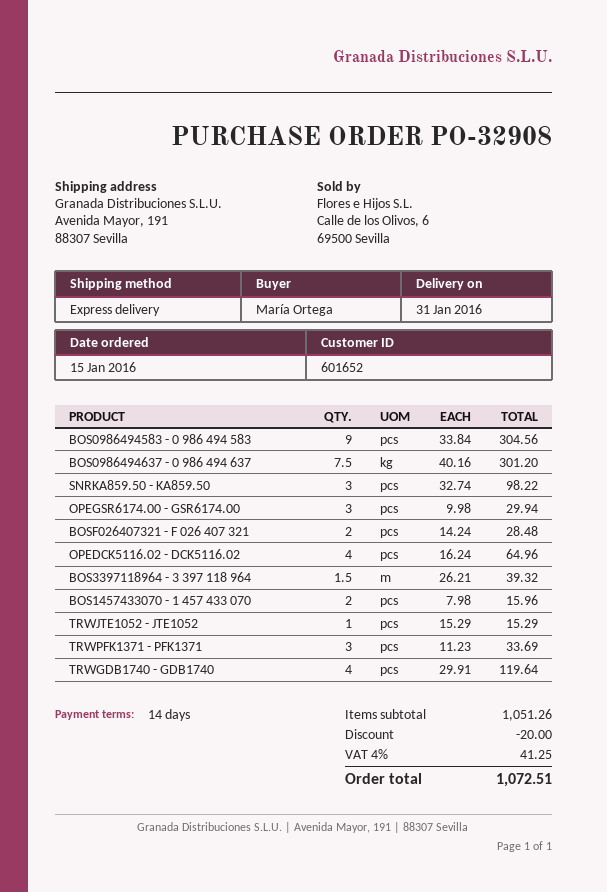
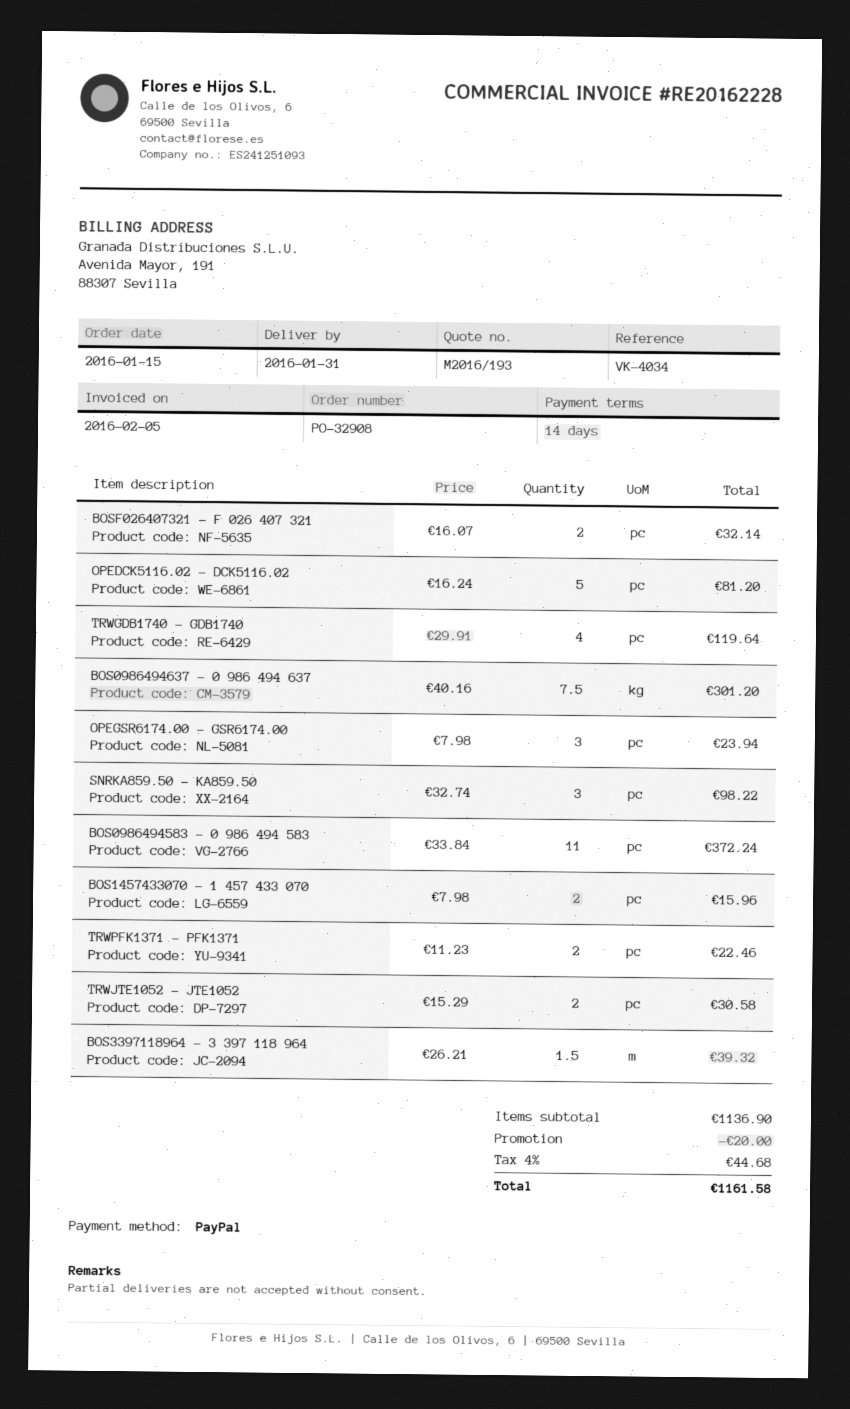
BOS0986494583 - 0 986 494 583: 9 x 33.84 = 304.56 -> 11 x 33.84 = 372.24
OPEGSR6174.00 - GSR6174.00: 3 x 9.98 = 29.94 -> 3 x 7.98 = 23.94
BOSF026407321 - F 026 407 321: 2 x 14.24 = 28.48 -> 2 x 16.07 = 32.14
OPEDCK5116.02 - DCK5116.02: 4 x 16.24 = 64.96 -> 5 x 16.24 = 81.20
TRWJTE1052 - JTE1052: 1 x 15.29 = 15.29 -> 2 x 15.29 = 30.58
TRWPFK1371 - PFK1371: 3 x 11.23 = 33.69 -> 2 x 11.23 = 22.46
subtotal: 1051.26 -> 1136.90
tax: 4% = 41.25 -> 4% = 44.68
total: 1072.51 -> 1161.58

